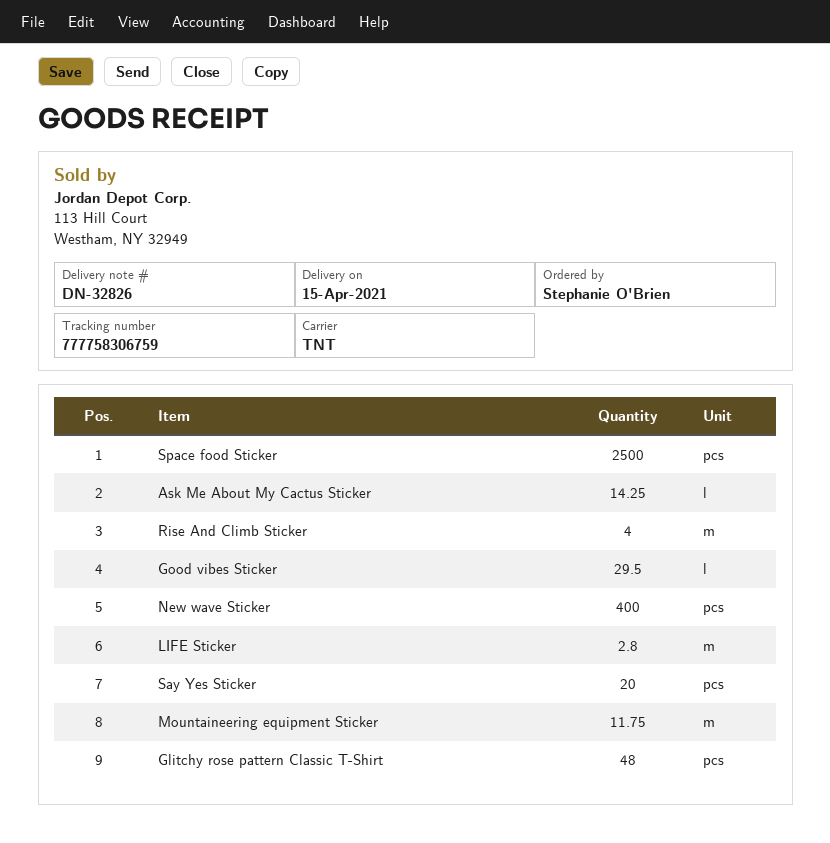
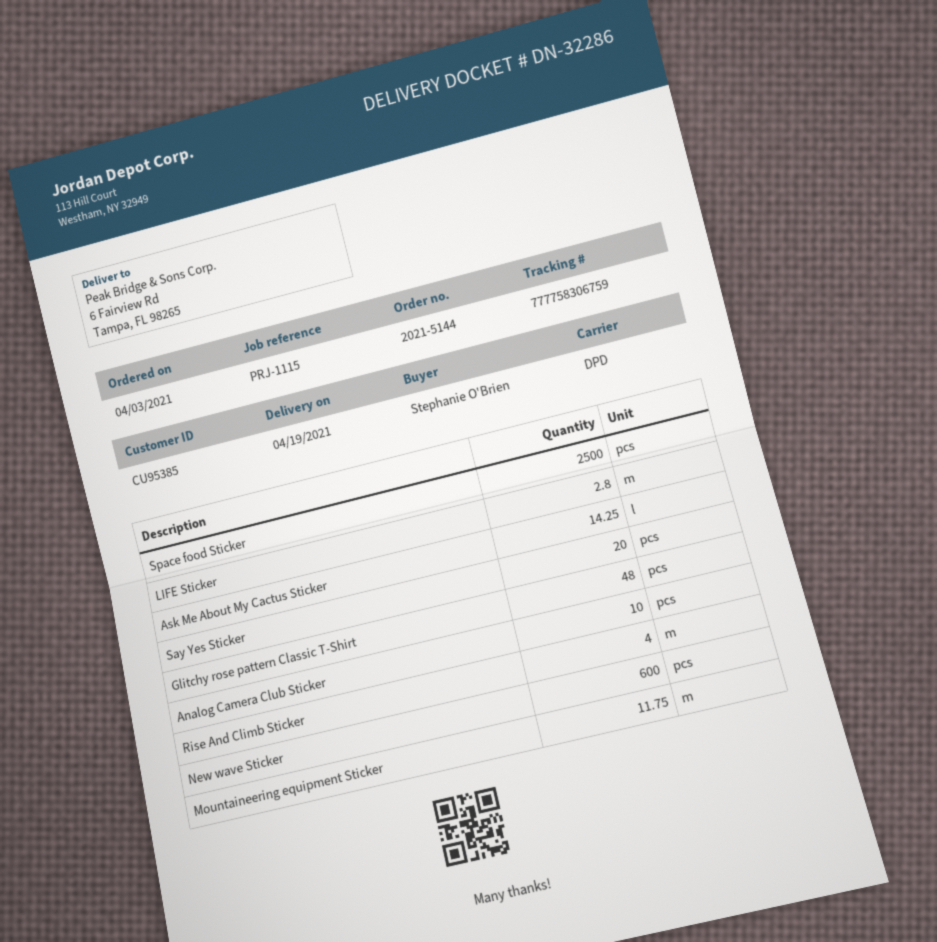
delivery note number: DN-32826 -> DN-32286
delivery date: 2021-04-15 -> 2021-04-19
shipping method: TNT -> DPD
Good vibes Sticker: 29.5 -> none
New wave Sticker: 400 -> 600
Analog Camera Club Sticker: none -> 10

